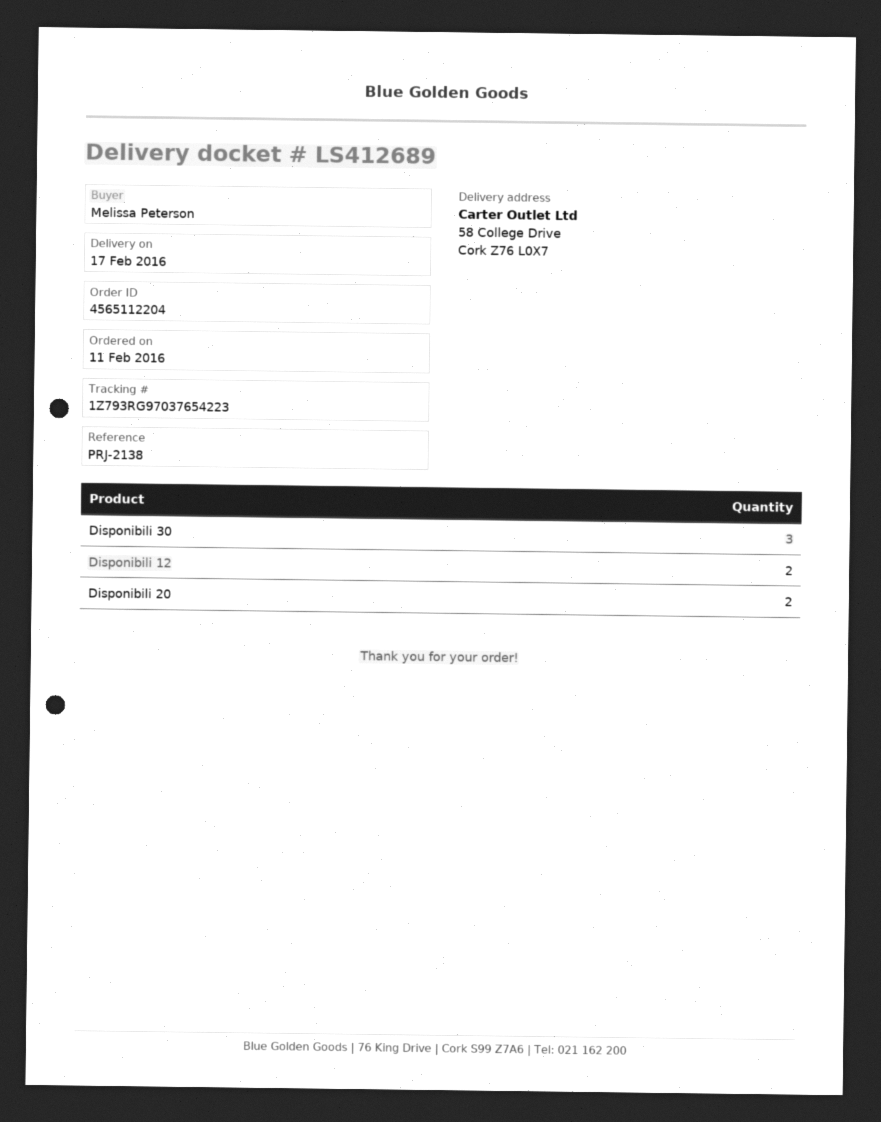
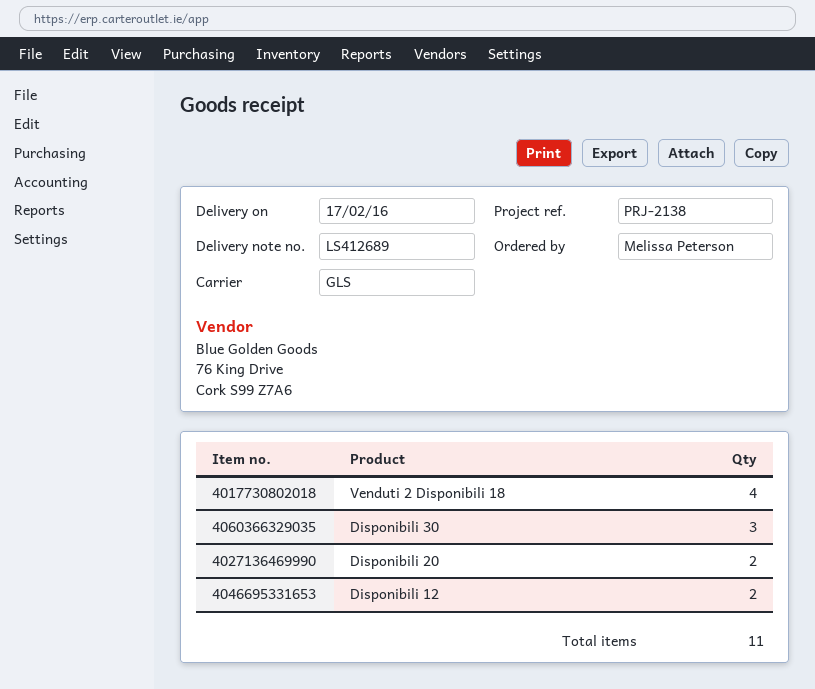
Venduti 2 Disponibili 18: none -> 4

